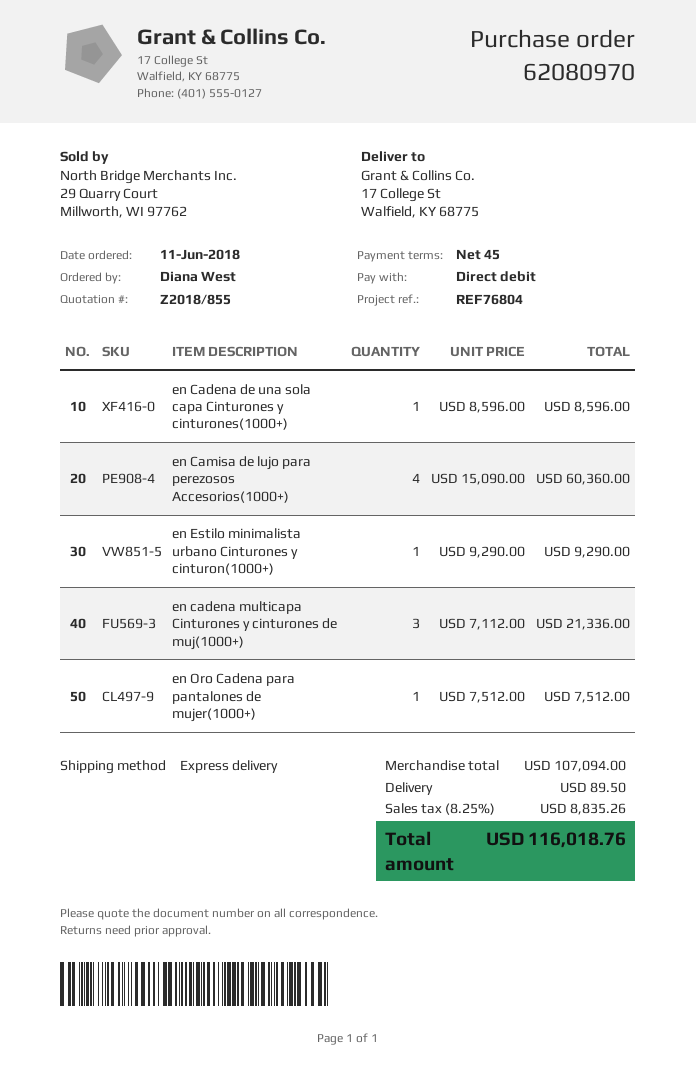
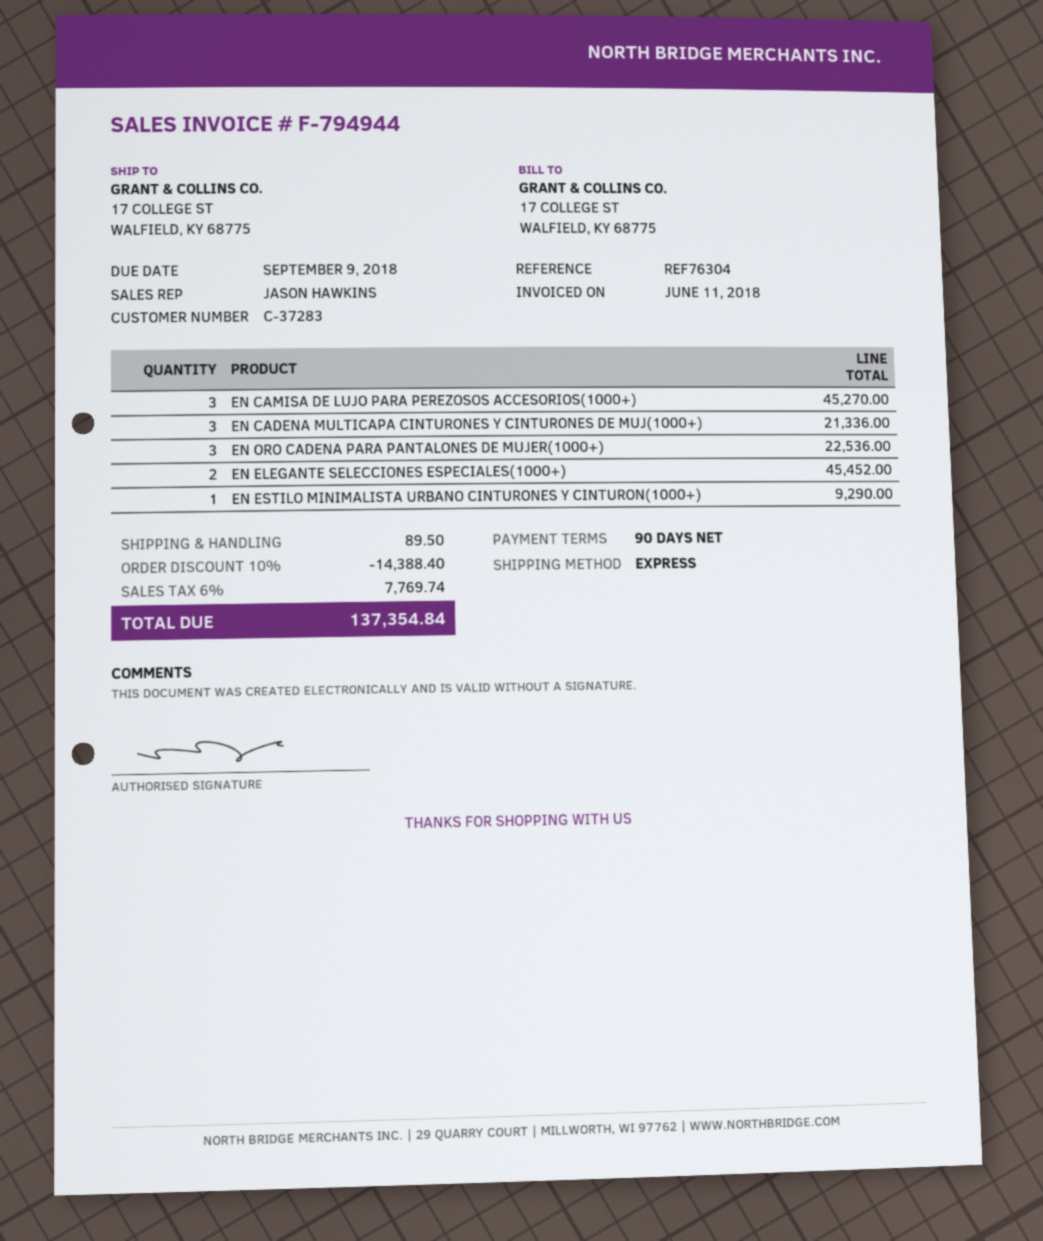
payment terms: 45 days -> 90 days
reference: REF76804 -> REF76304
en Cadena de una sola capa Cinturones y cinturones(1000+): 1 for 8596.00 -> none
en Camisa de lujo para perezosos Accesorios(1000+): 4 for 60360.00 -> 3 for 45270.00
en Oro Cadena para pantalones de mujer(1000+): 1 for 7512.00 -> 3 for 22536.00
EN ELEGANTE SELECCIONES ESPECIALES(1000+): none -> 2 for 45452.00
discount: none -> 10% = 14388.40
tax: 8.25% = 8835.26 -> 6% = 7769.74
total: 116018.76 -> 137354.84

